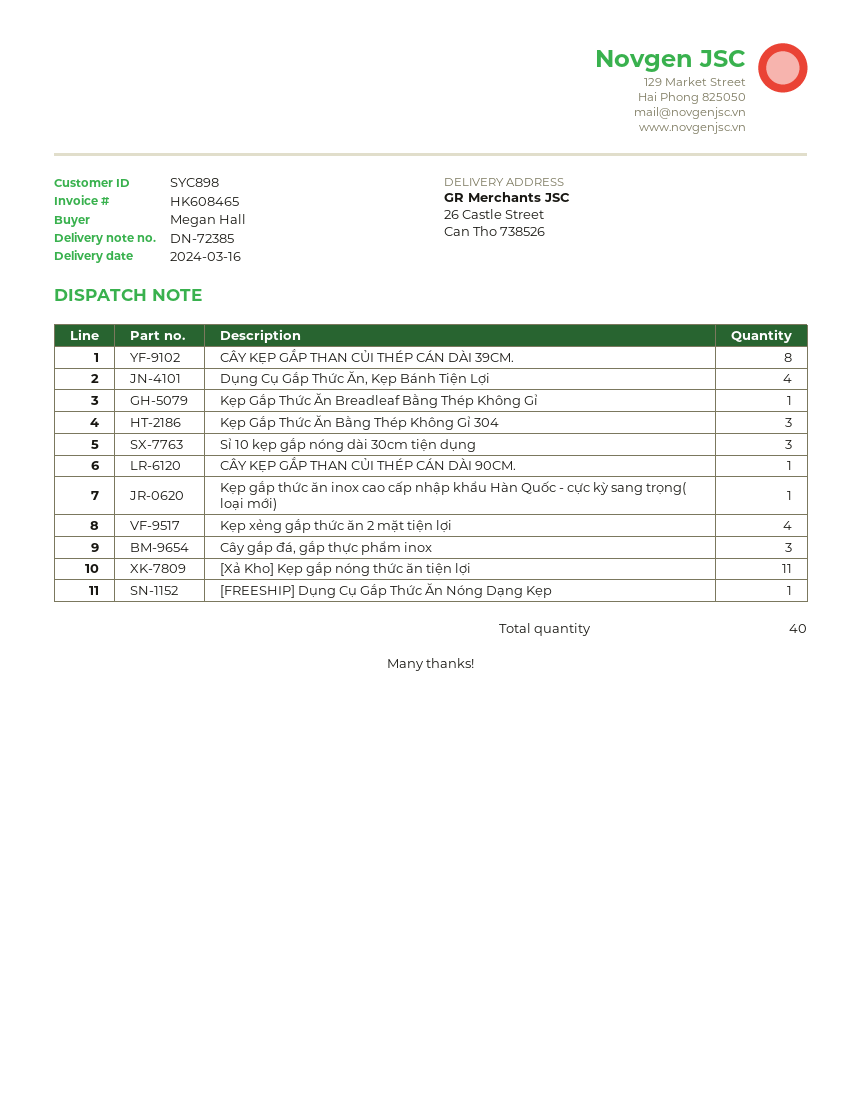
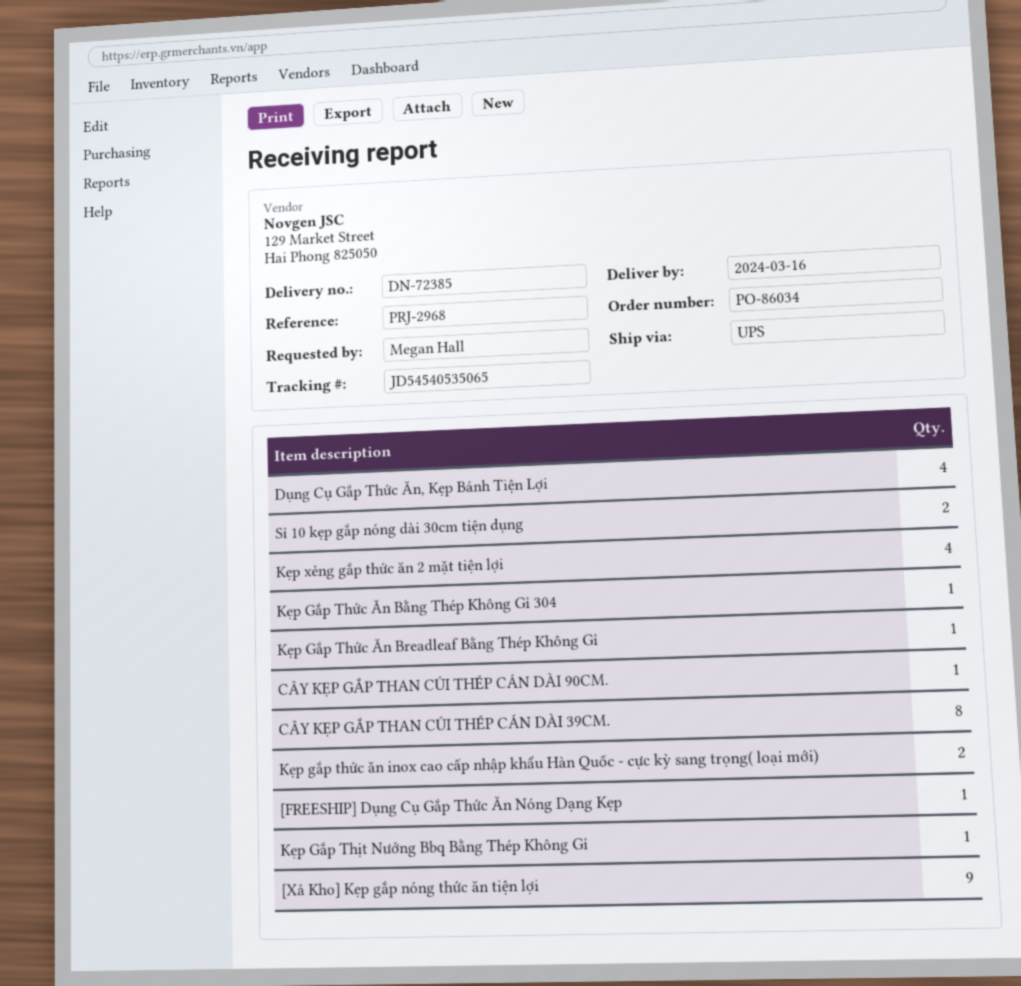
Kẹp Gắp Thức Ăn Bằng Thép Không Gỉ 304: 3 -> 1
Sỉ 10 kẹp gắp nóng dài 30cm tiện dụng: 3 -> 2
Kẹp gắp thức ăn inox cao cấp nhập khẩu Hàn Quốc - cực kỳ sang trọng( loại mới): 1 -> 2
Cây gắp đá, gắp thực phẩm inox: 3 -> none
[Xả Kho] Kẹp gắp nóng thức ăn tiện lợi: 11 -> 9
Kẹp Gắp Thịt Nướng Bbq Bằng Thép Không Gỉ: none -> 1

